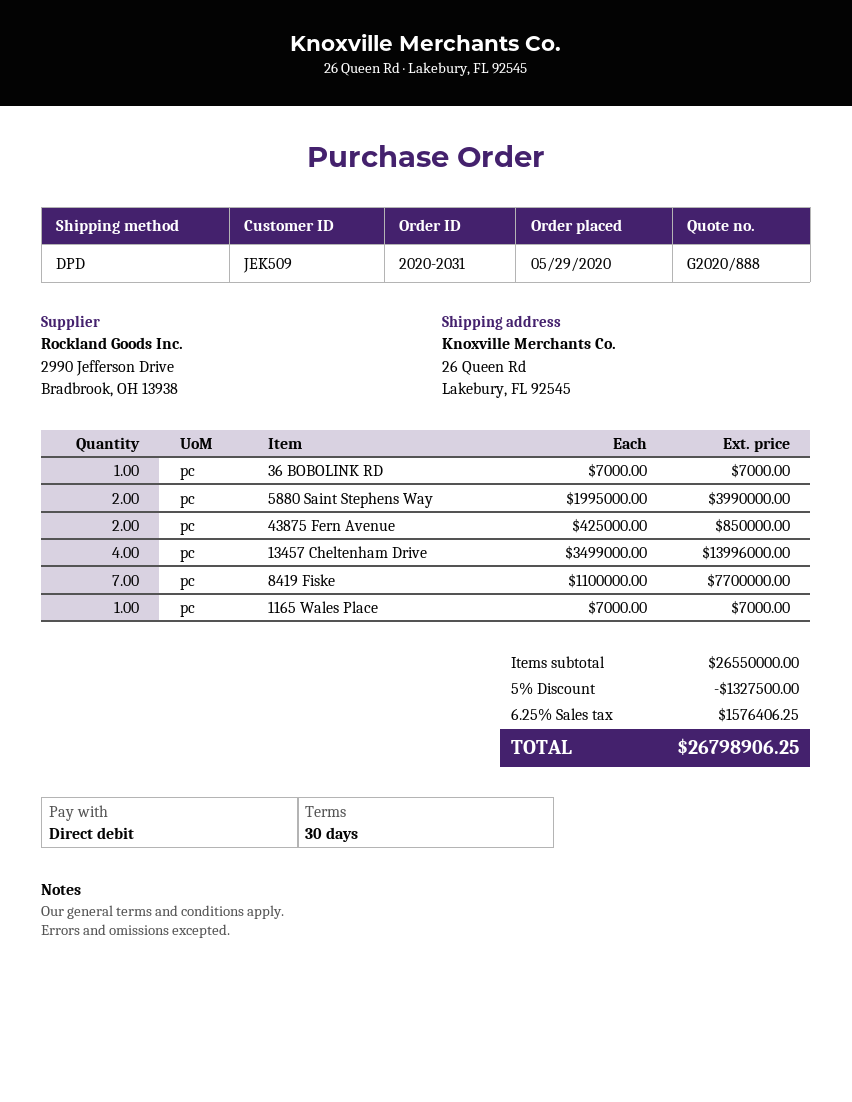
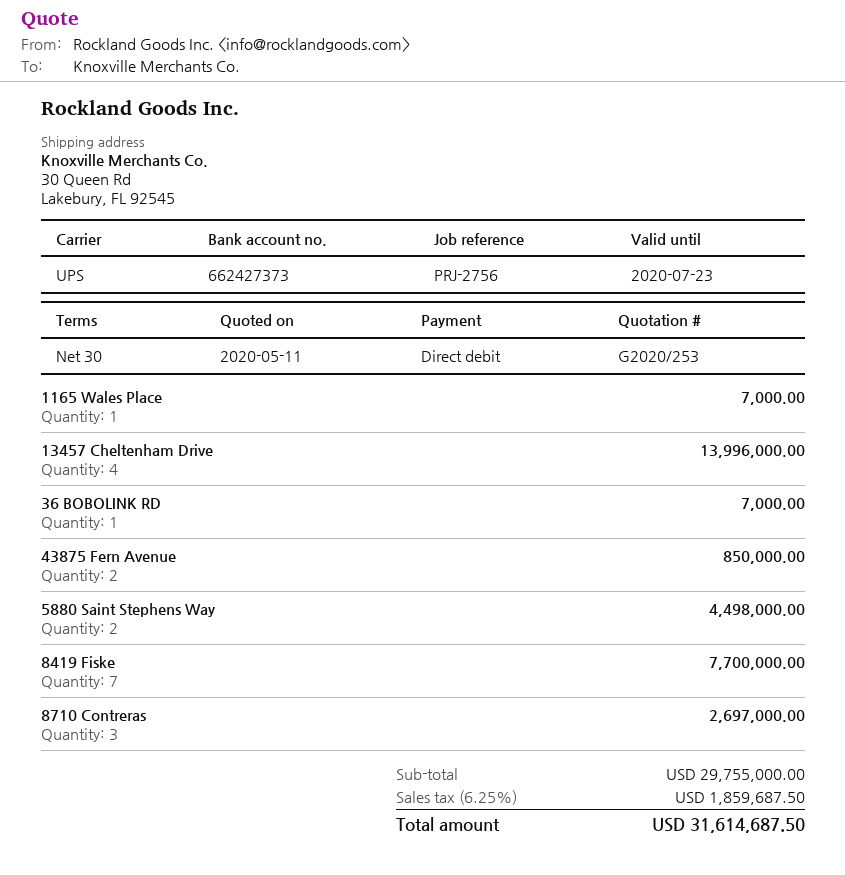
quote number: G2020/888 -> G2020/253
shipping method: DPD -> UPS
ship to: 26 Queen Rd, Lakebury, FL 92545 -> 30 Queen Rd, Lakebury, FL 92545
5880 Saint Stephens Way: 2 for 3990000.00 -> 2 for 4498000.00
8710 Contreras: none -> 3 for 2697000.00
subtotal: 26550000.00 -> 29755000.00
discount: 5% = 1327500.00 -> none
tax: 6.25% = 1576406.25 -> 6.25% = 1859687.50
total: 26798906.25 -> 31614687.50

